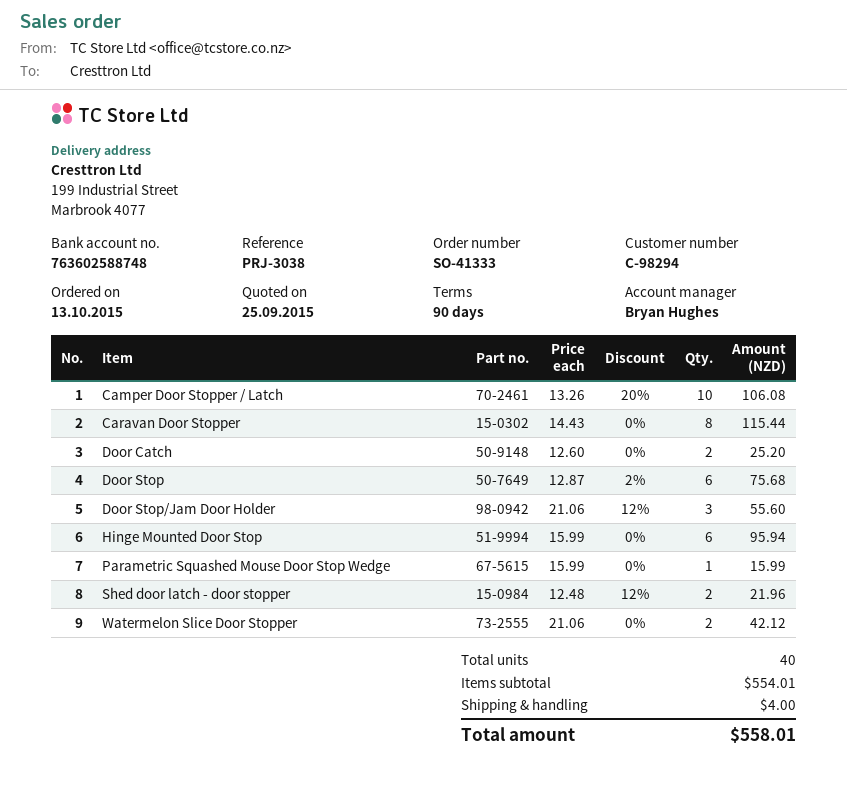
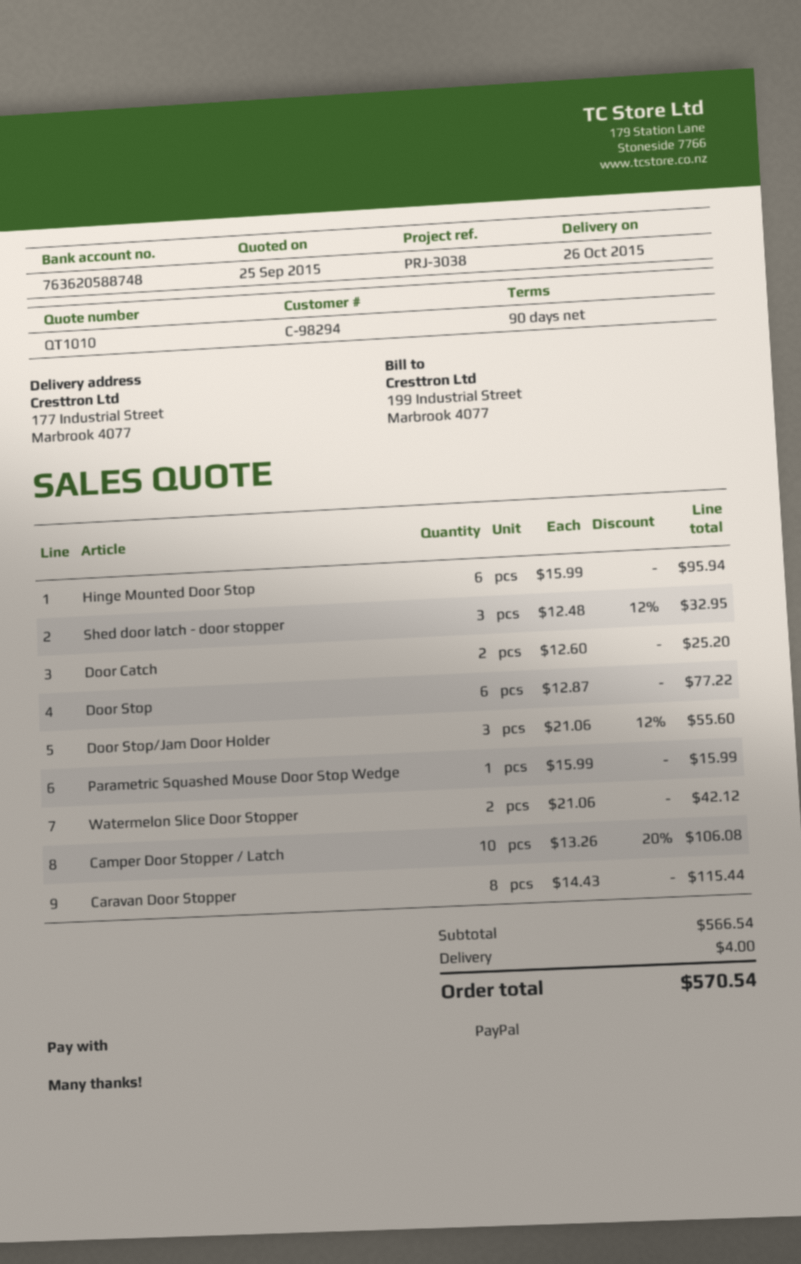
bank account: 763602588748 -> 763620588748
ship to: 199 Industrial Street, Marbrook 4077 -> 177 Industrial Street, Marbrook 4077
Door Stop: 6 x 12.87 - 2% = 75.68 -> 6 x 12.87 = 77.22
Shed door latch - door stopper: 2 x 12.48 - 12% = 21.96 -> 3 x 12.48 - 12% = 32.95
subtotal: 554.01 -> 566.54
total: 558.01 -> 570.54

